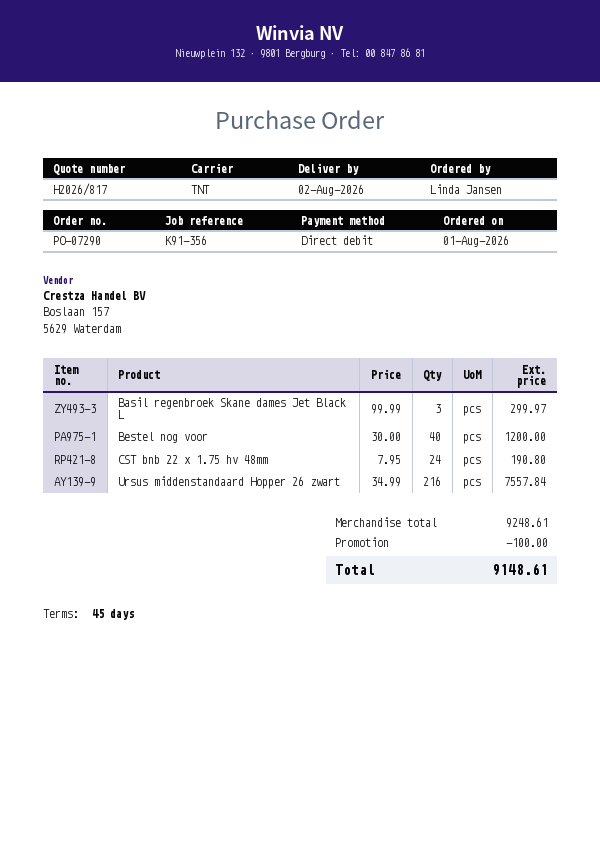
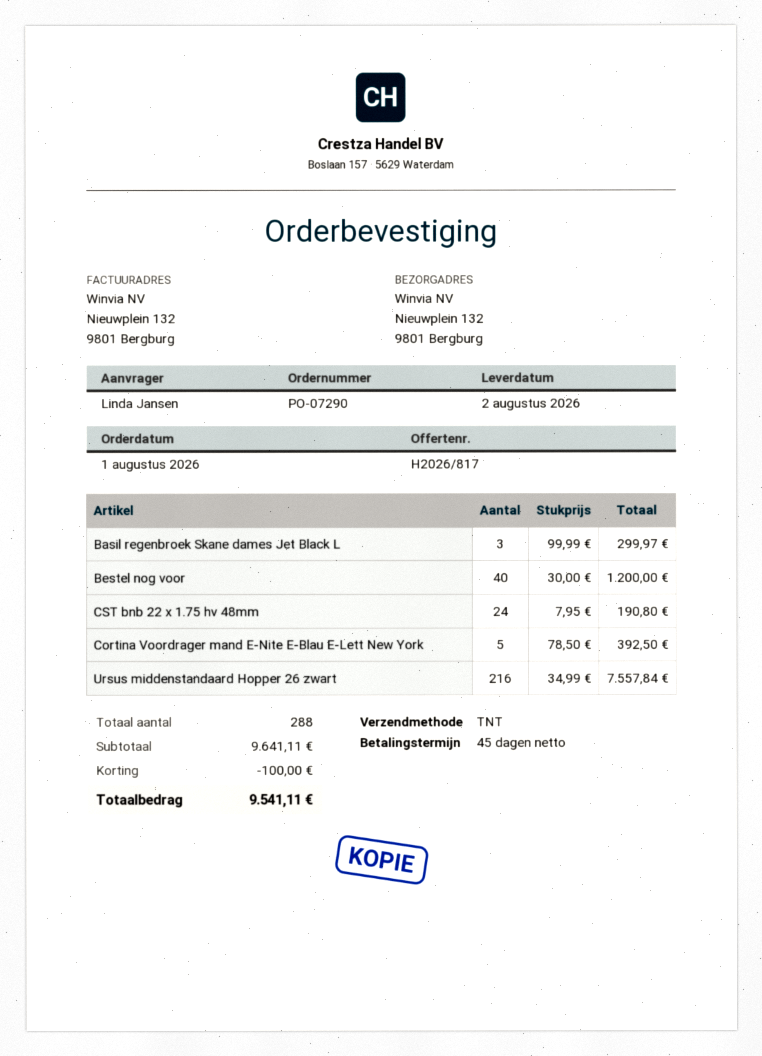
Cortina Voordrager mand E-Nite E-Blau E-Lett New York: none -> 5 x 78.50 = 392.50
subtotal: 9248.61 -> 9641.11
total: 9148.61 -> 9541.11

